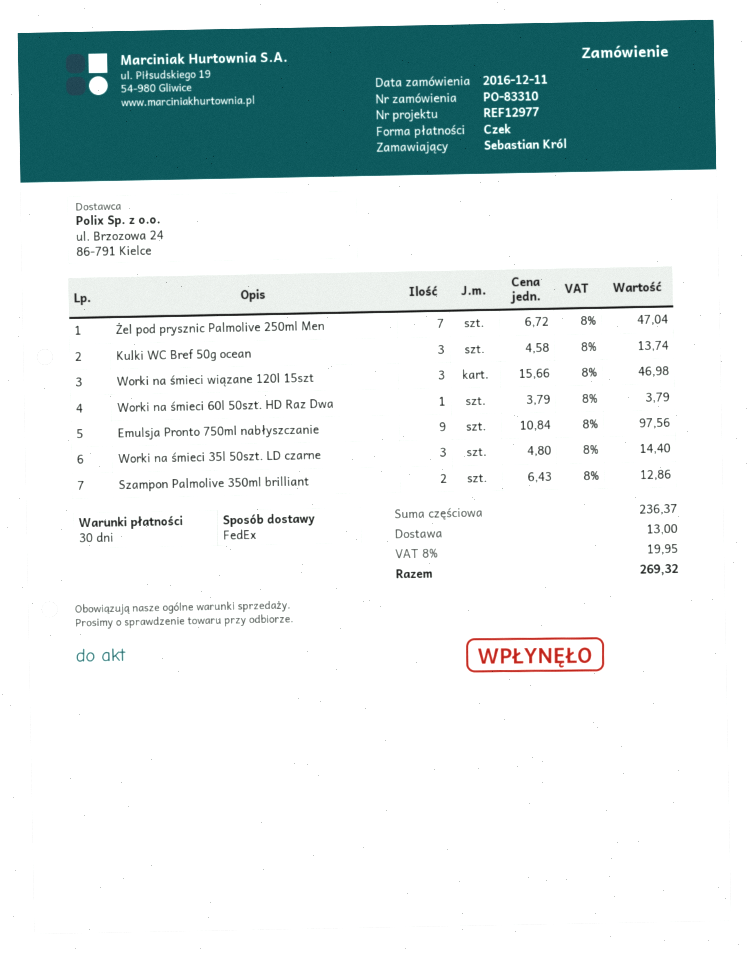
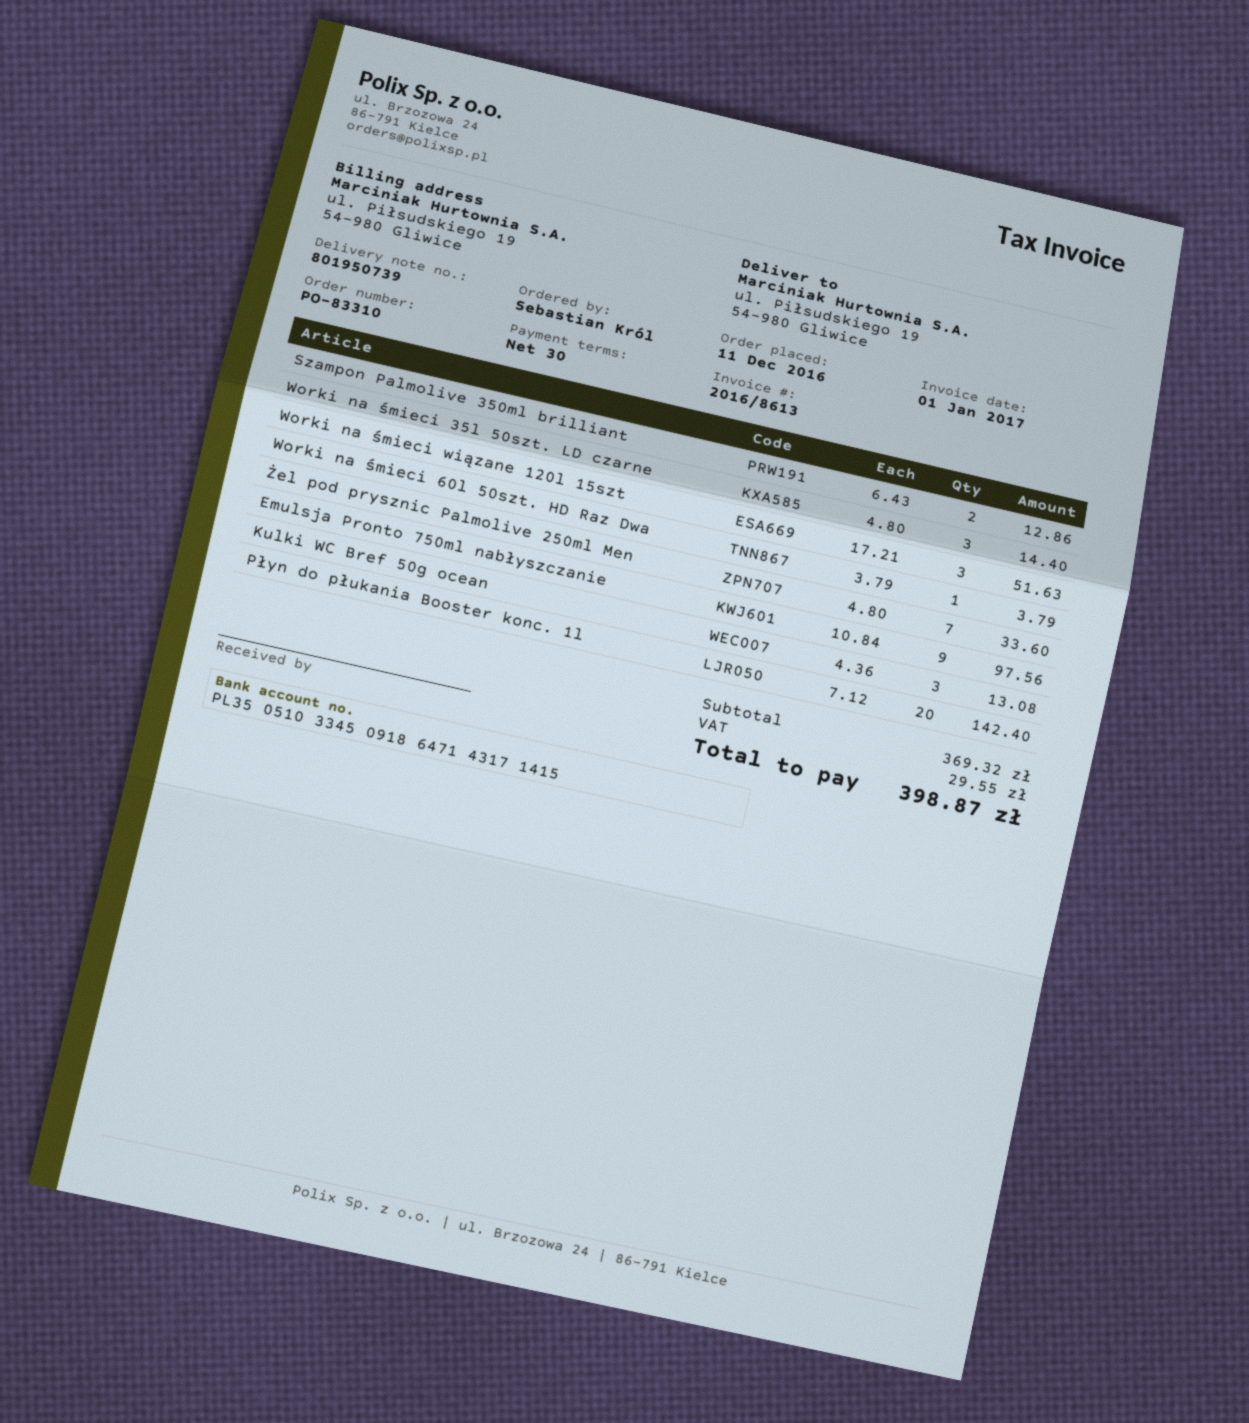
Żel pod prysznic Palmolive 250ml Men: 7 x 6.72 = 47.04 -> 7 x 4.80 = 33.60
Kulki WC Bref 50g ocean: 3 x 4.58 = 13.74 -> 3 x 4.36 = 13.08
Worki na śmieci wiązane 120l 15szt: 3 x 15.66 = 46.98 -> 3 x 17.21 = 51.63
Płyn do płukania Booster konc. 1l: none -> 20 x 7.12 = 142.40
subtotal: 236.37 -> 369.32
shipping: 13.00 -> none
tax: 19.95 -> 29.55
total: 269.32 -> 398.87

